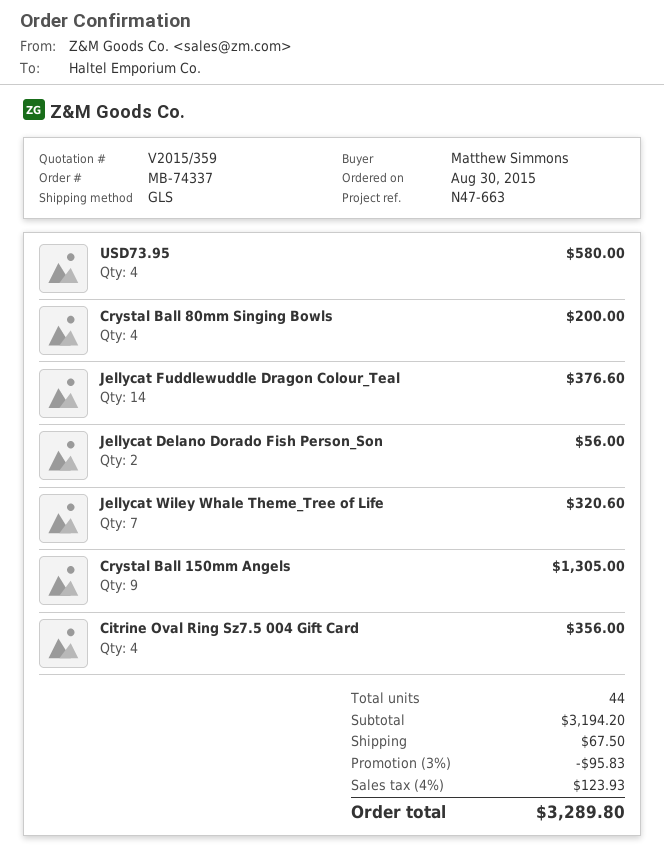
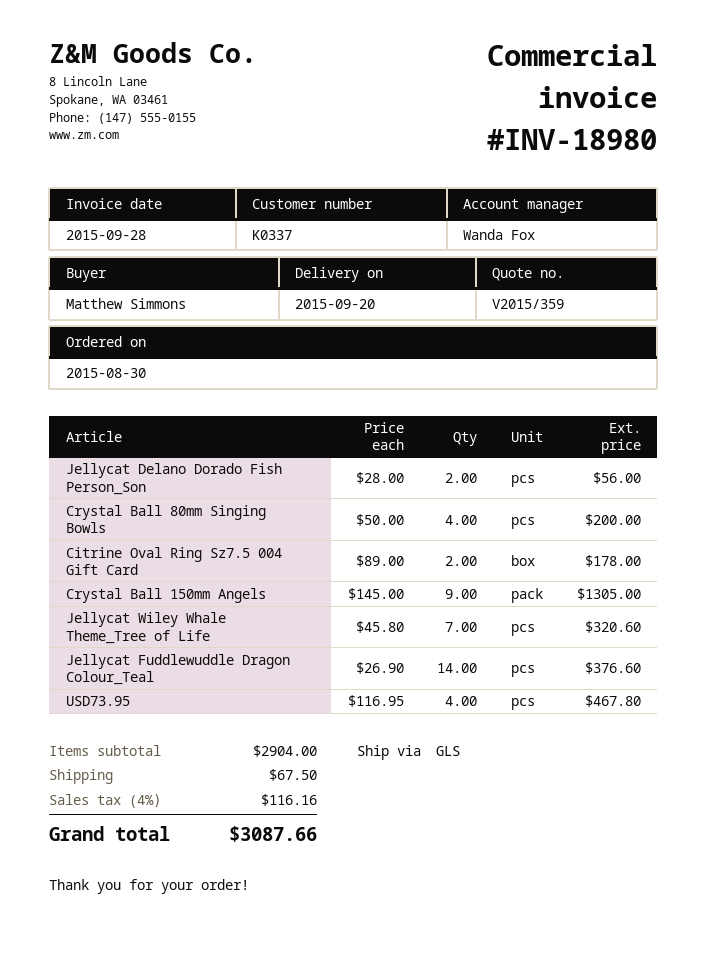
USD73.95: 4 for 580.00 -> 4 for 467.80
Citrine Oval Ring Sz7.5 004 Gift Card: 4 for 356.00 -> 2 for 178.00
subtotal: 3194.20 -> 2904.00
discount: 3% = 95.83 -> none
tax: 4% = 123.93 -> 4% = 116.16
total: 3289.80 -> 3087.66

